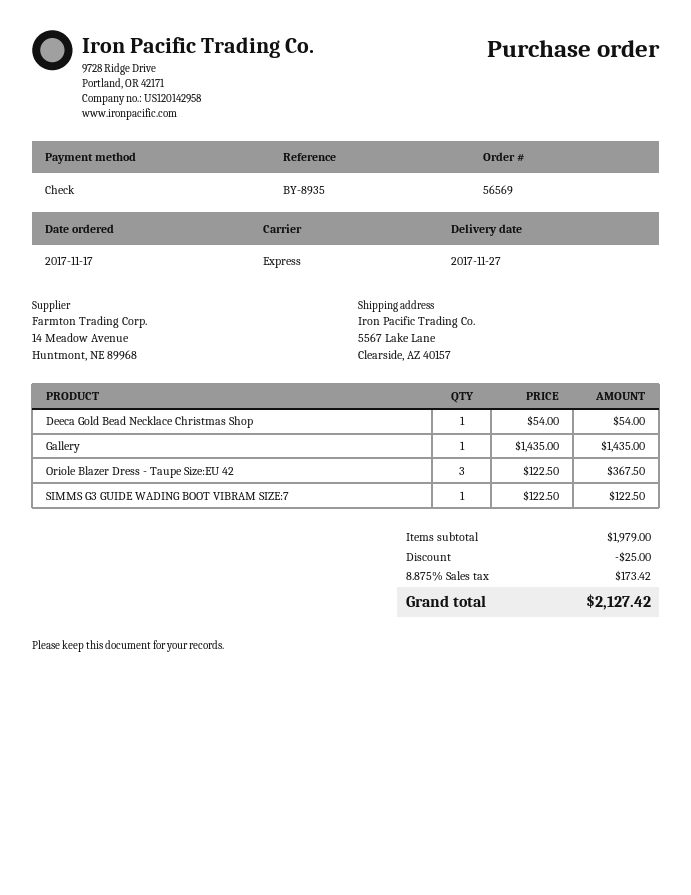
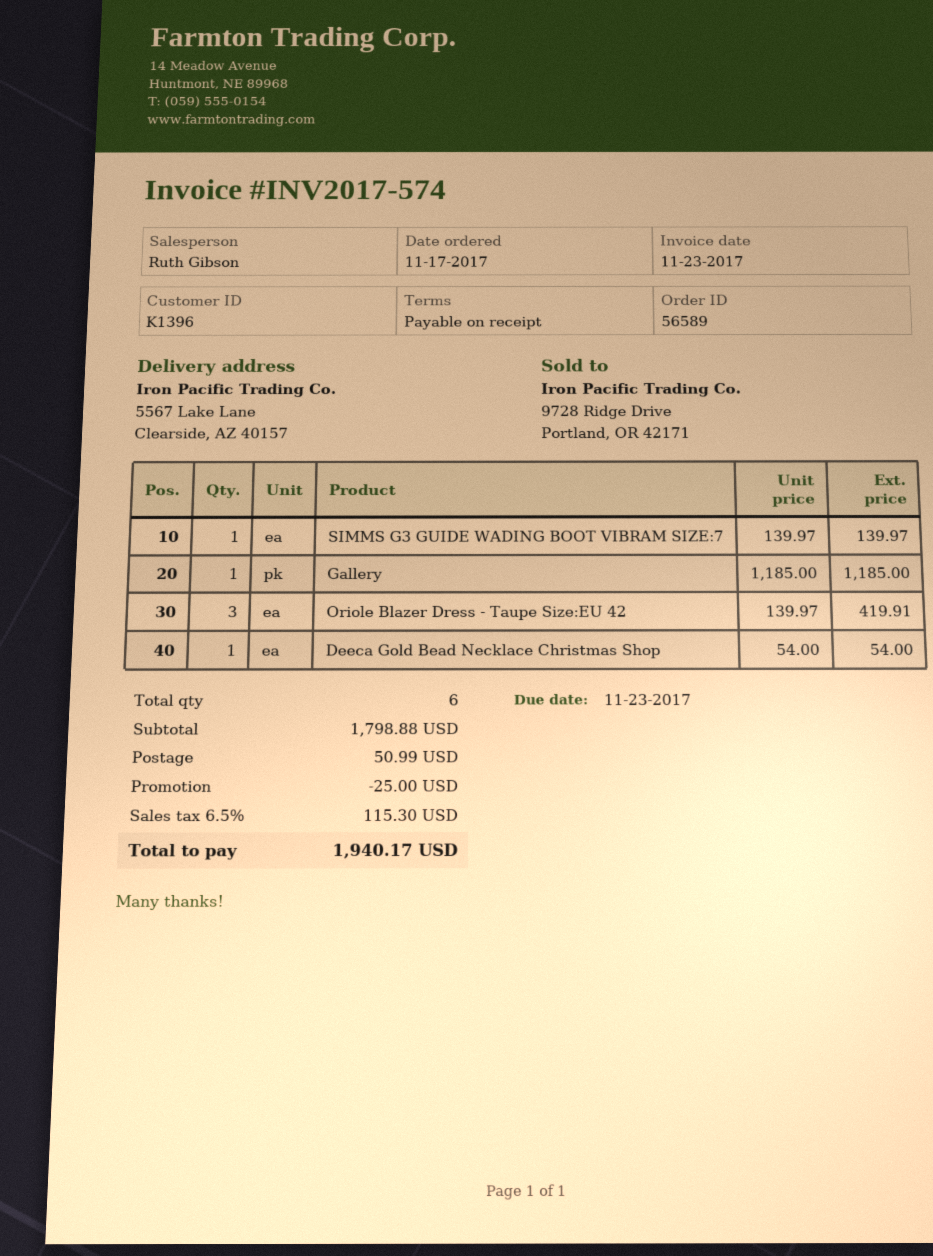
order number: 56569 -> 56589
Gallery: 1 x 1435.00 = 1435.00 -> 1 x 1185.00 = 1185.00
Oriole Blazer Dress - Taupe Size:EU 42: 3 x 122.50 = 367.50 -> 3 x 139.97 = 419.91
SIMMS G3 GUIDE WADING BOOT VIBRAM SIZE:7: 1 x 122.50 = 122.50 -> 1 x 139.97 = 139.97
subtotal: 1979.00 -> 1798.88
shipping: none -> 50.99
tax: 8.875% = 173.42 -> 6.5% = 115.30
total: 2127.42 -> 1940.17

